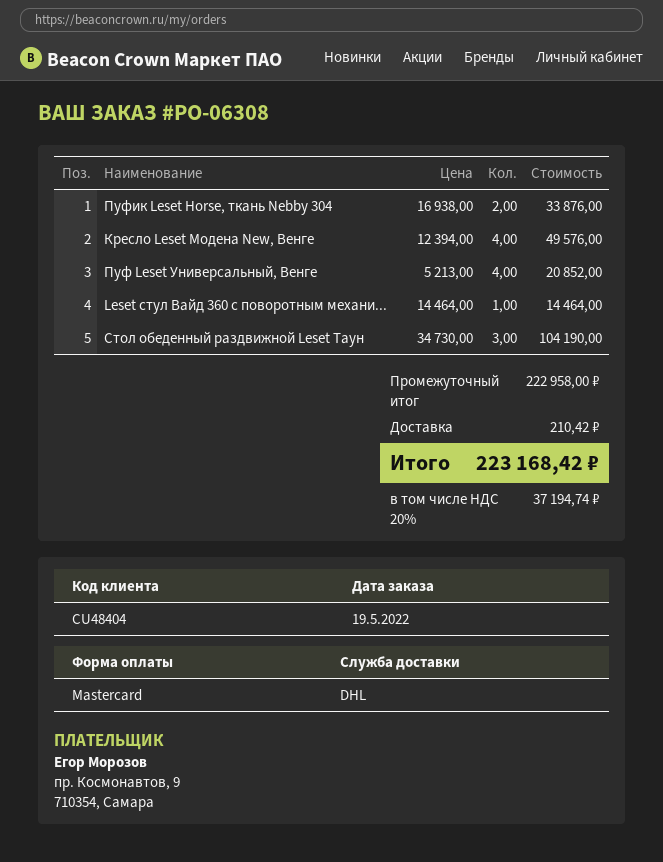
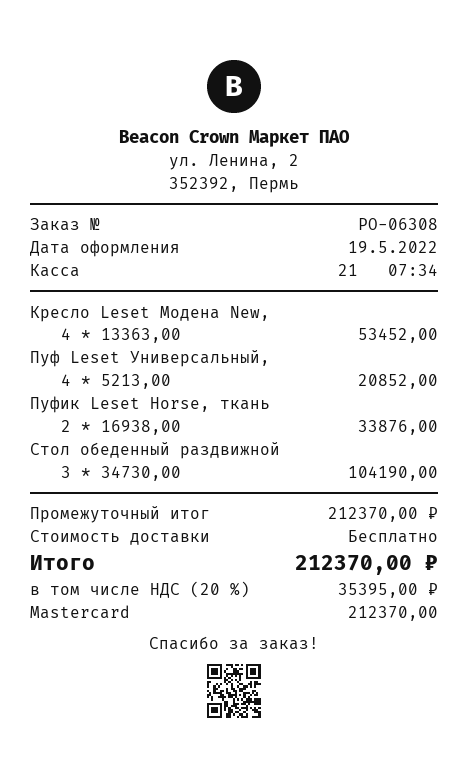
Кресло Leset Модена New, Венге: 4 x 12394.00 = 49576.00 -> 4 x 13363.00 = 53452.00
Leset стул Вайд 360 с поворотным механи...: 1 x 14464.00 = 14464.00 -> none
subtotal: 222958.00 -> 212370.00
shipping: 210.42 -> 0.00
tax: 20% = 37194.74 -> 20% = 35395.00
total: 223168.42 -> 212370.00

